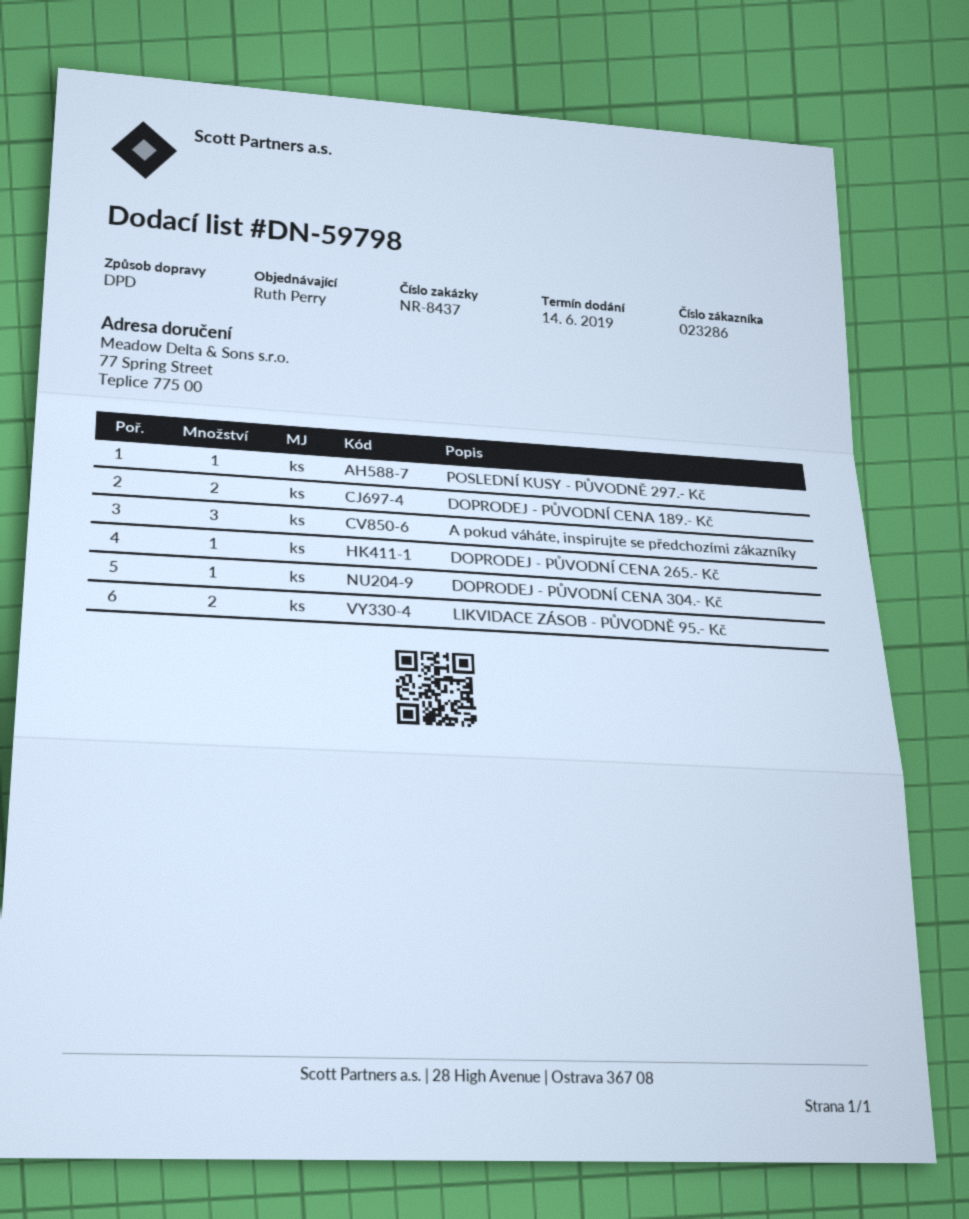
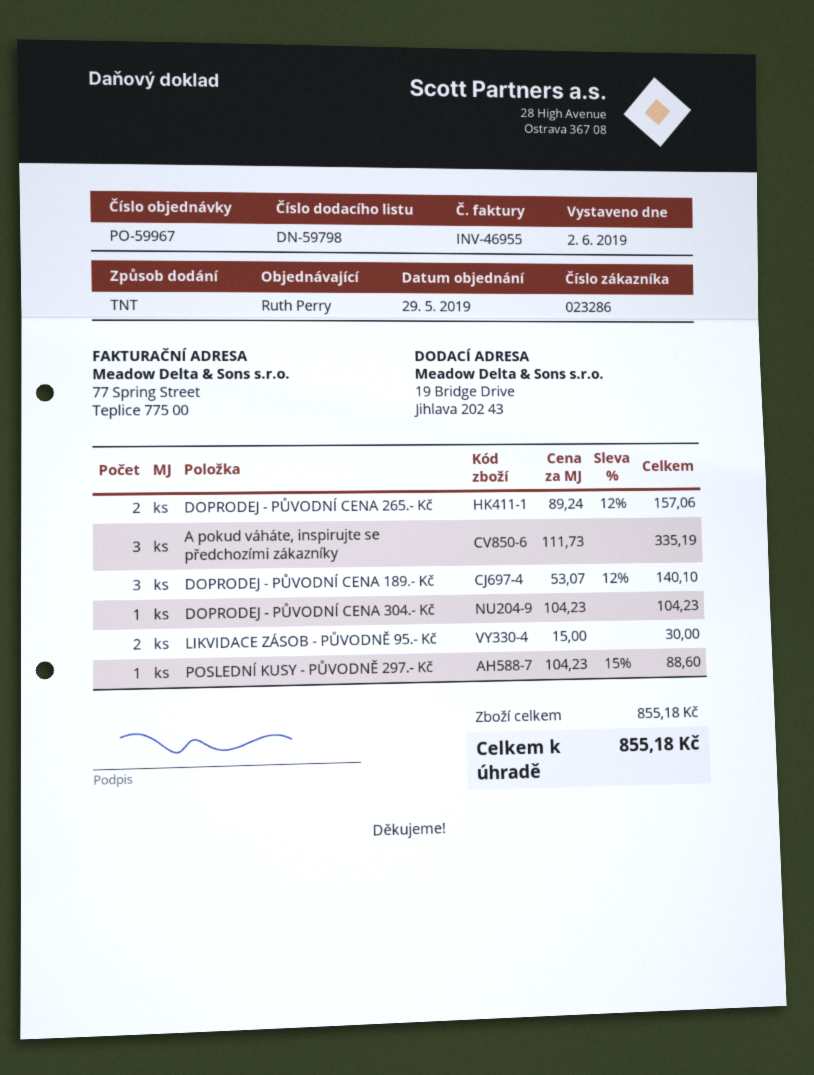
shipping method: DPD -> TNT
ship to: 77 Spring Street, Teplice 775 00 -> 19 Bridge Drive, Jihlava 202 43
DOPRODEJ - PŮVODNÍ CENA 189.- Kč: 2 -> 3
DOPRODEJ - PŮVODNÍ CENA 265.- Kč: 1 -> 2

